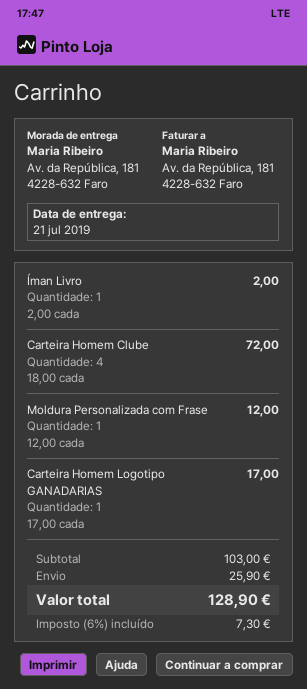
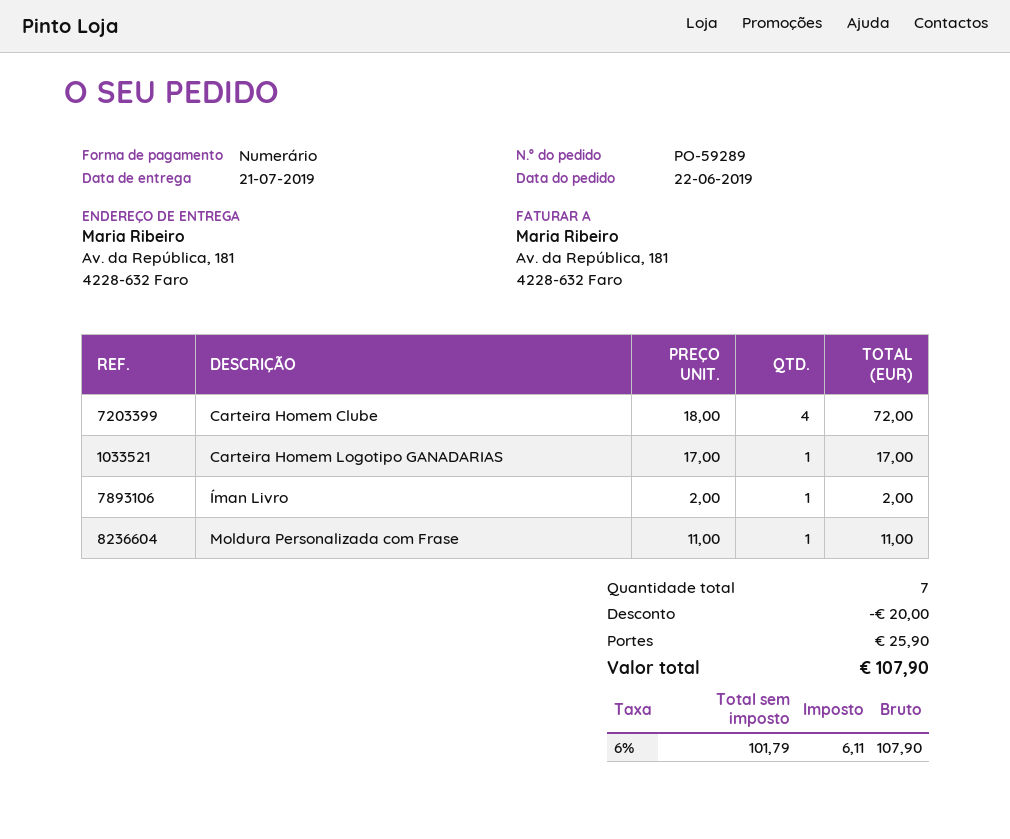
Moldura Personalizada com Frase: 1 x 12.00 = 12.00 -> 1 x 11.00 = 11.00
discount: none -> 20.00
tax: 6% = 7.30 -> 6% = 6.11
total: 128.90 -> 107.90

